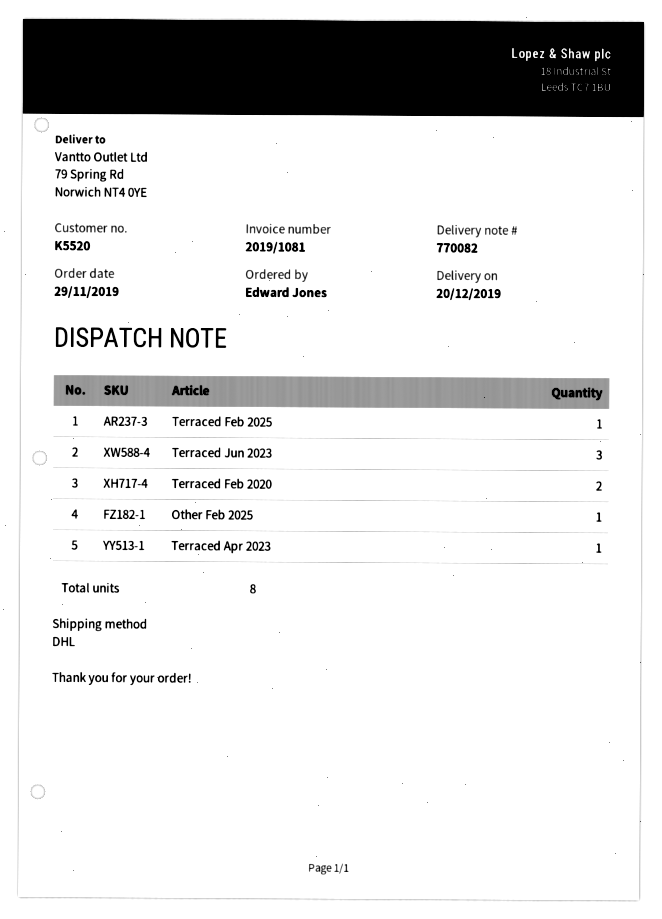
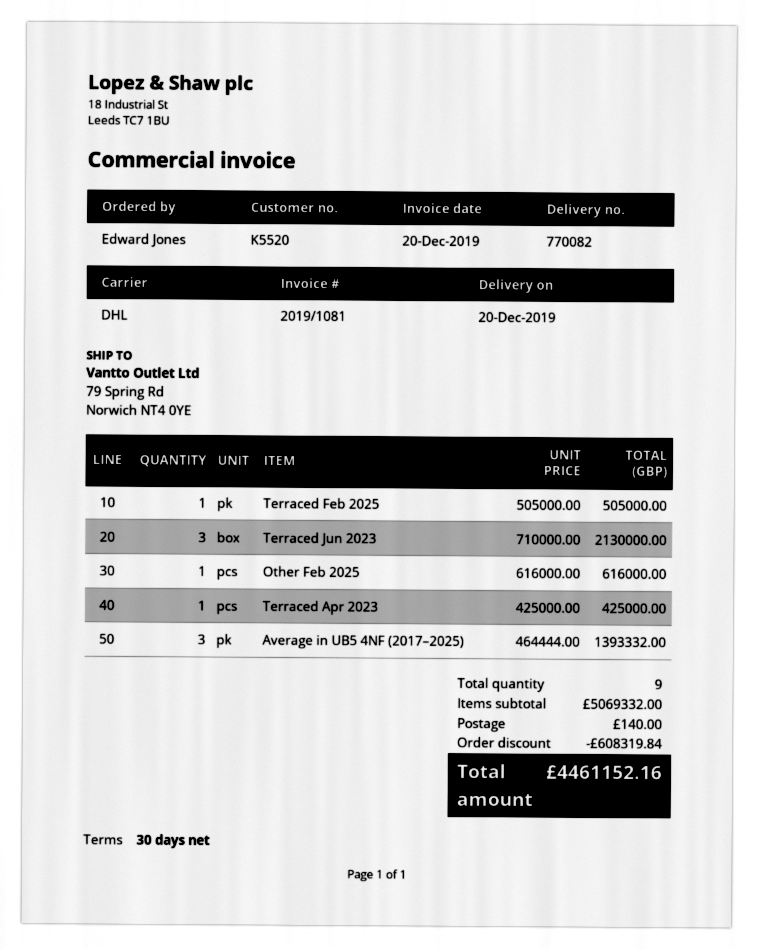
Terraced Feb 2020: 2 -> none
Average in UB5 4NF (2017–2025): none -> 3
total quantity: 8 -> 9

